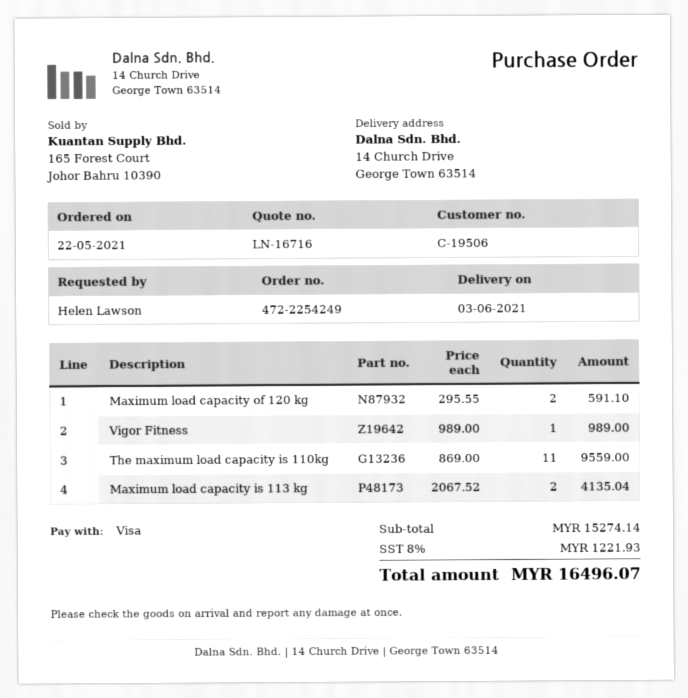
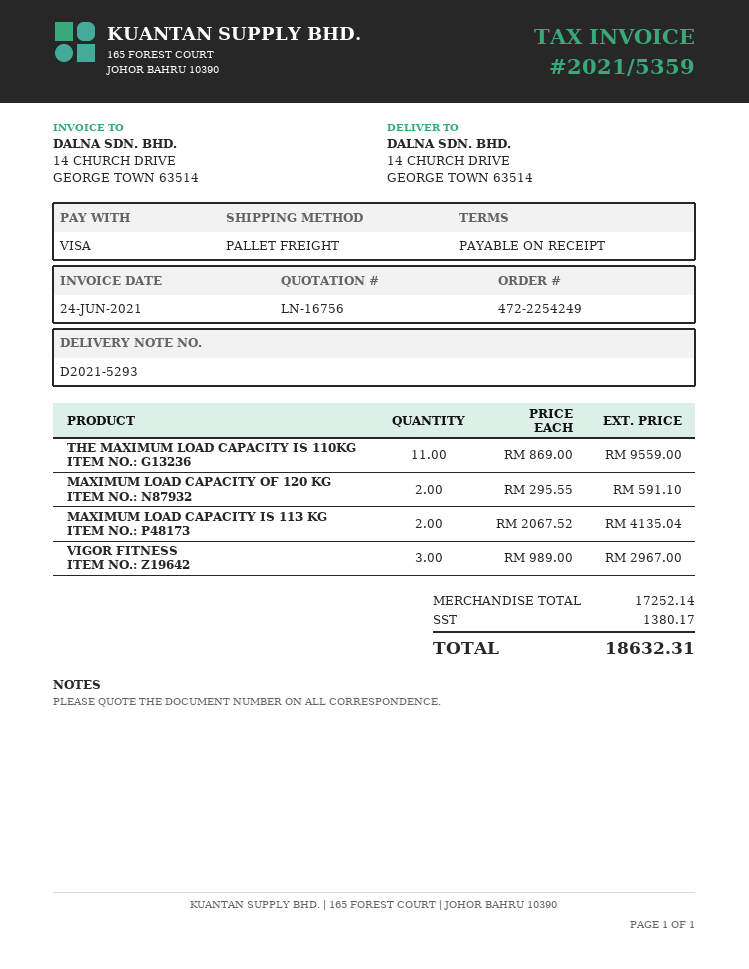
quote number: LN-16716 -> LN-16756
Vigor Fitness: 1 x 989.00 = 989.00 -> 3 x 989.00 = 2967.00
subtotal: 15274.14 -> 17252.14
tax: 1221.93 -> 1380.17
total: 16496.07 -> 18632.31

